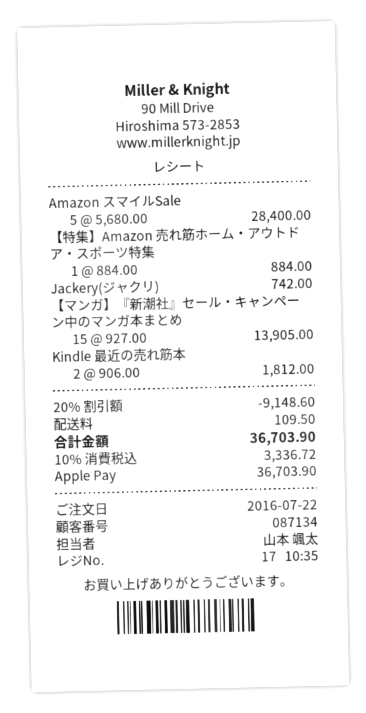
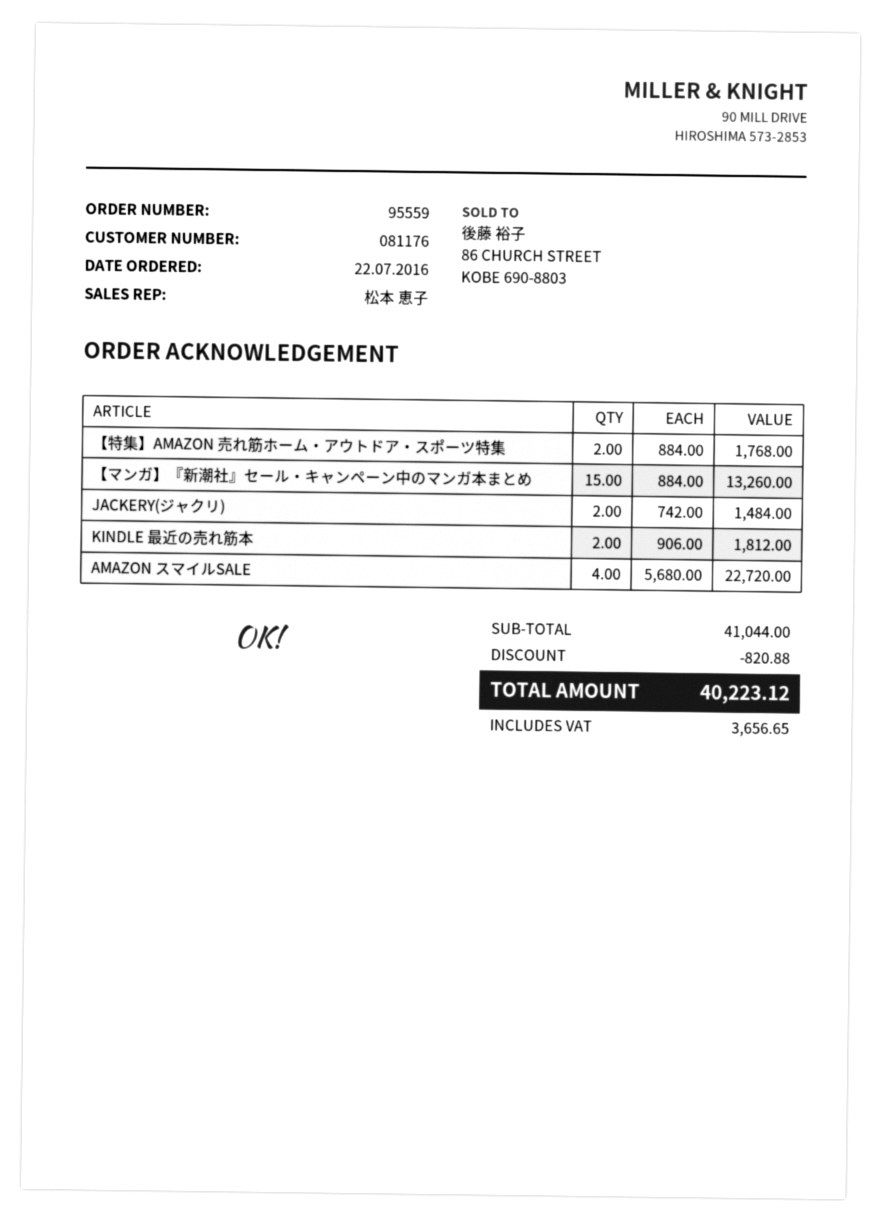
customer number: 087134 -> 081176
sales rep: 山本 颯太 -> 松本 恵子
Amazon スマイルSale: 5 x 5680.00 = 28400.00 -> 4 x 5680.00 = 22720.00
【特集】Amazon 売れ筋ホーム・アウトドア・スポーツ特集: 1 x 884.00 = 884.00 -> 2 x 884.00 = 1768.00
Jackery(ジャクリ): 1 x 742.00 = 742.00 -> 2 x 742.00 = 1484.00
【マンガ】『新潮社』セール・キャンペーン中のマンガ本まとめ: 15 x 927.00 = 13905.00 -> 15 x 884.00 = 13260.00
discount: 9148.60 -> 820.88
shipping: 109.50 -> none
tax: 3336.72 -> 3656.65
total: 36703.90 -> 40223.12

